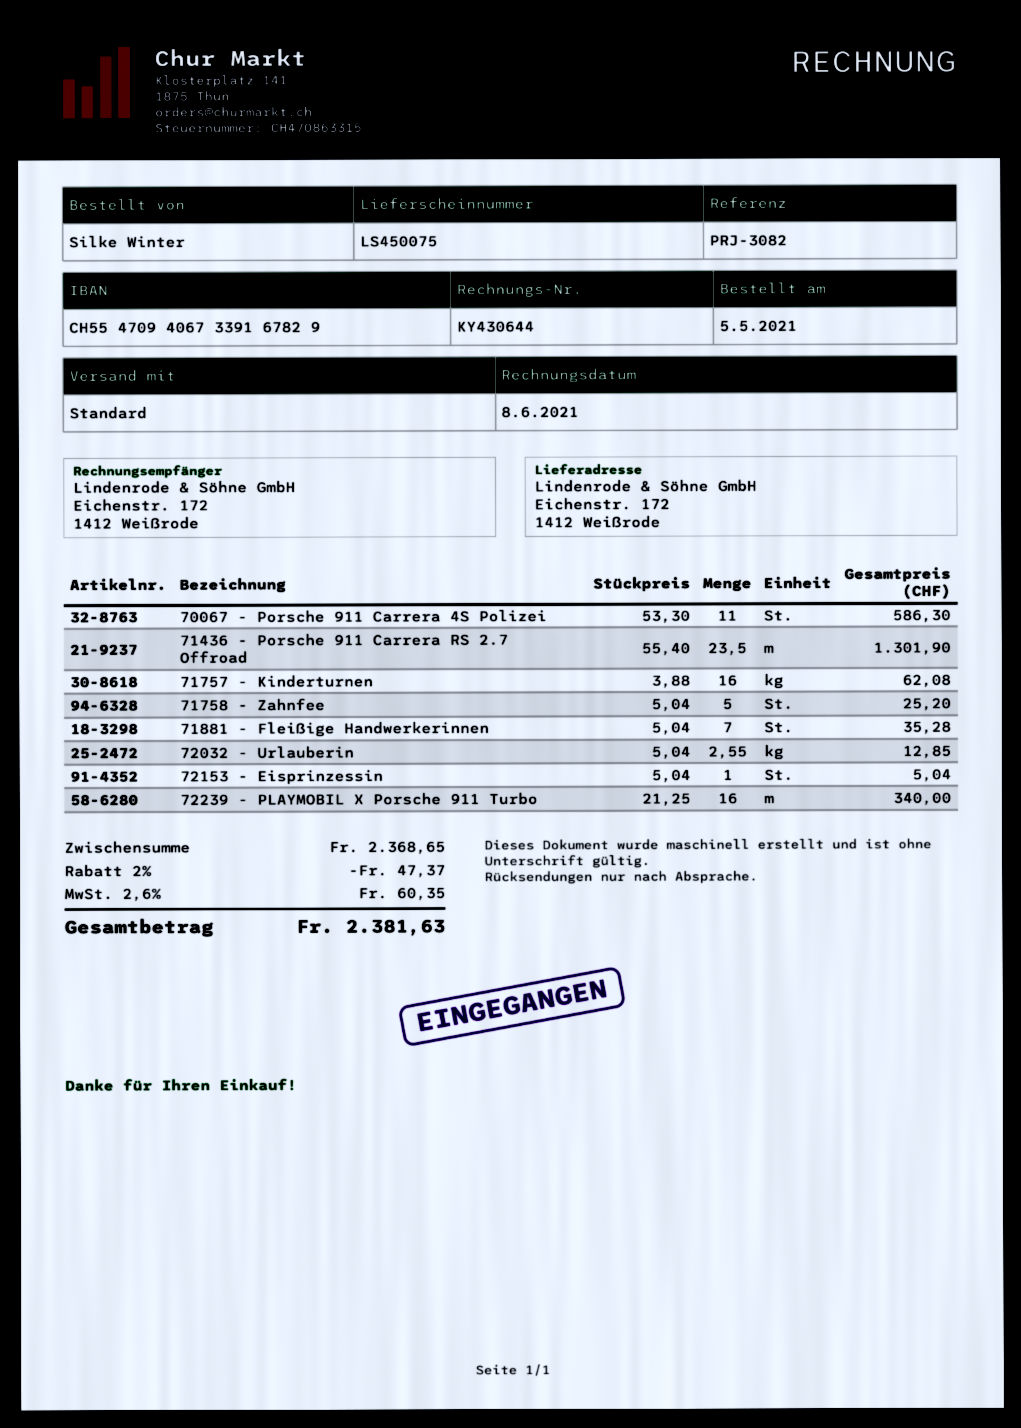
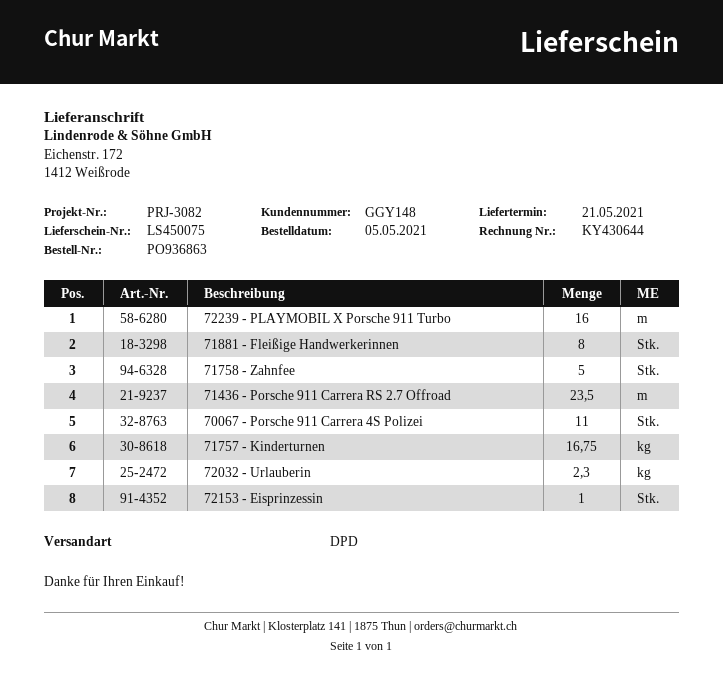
shipping method: standard -> DPD
71757 - Kinderturnen: 16 -> 16.75
71881 - Fleißige Handwerkerinnen: 7 -> 8
72032 - Urlauberin: 2.55 -> 2.3

